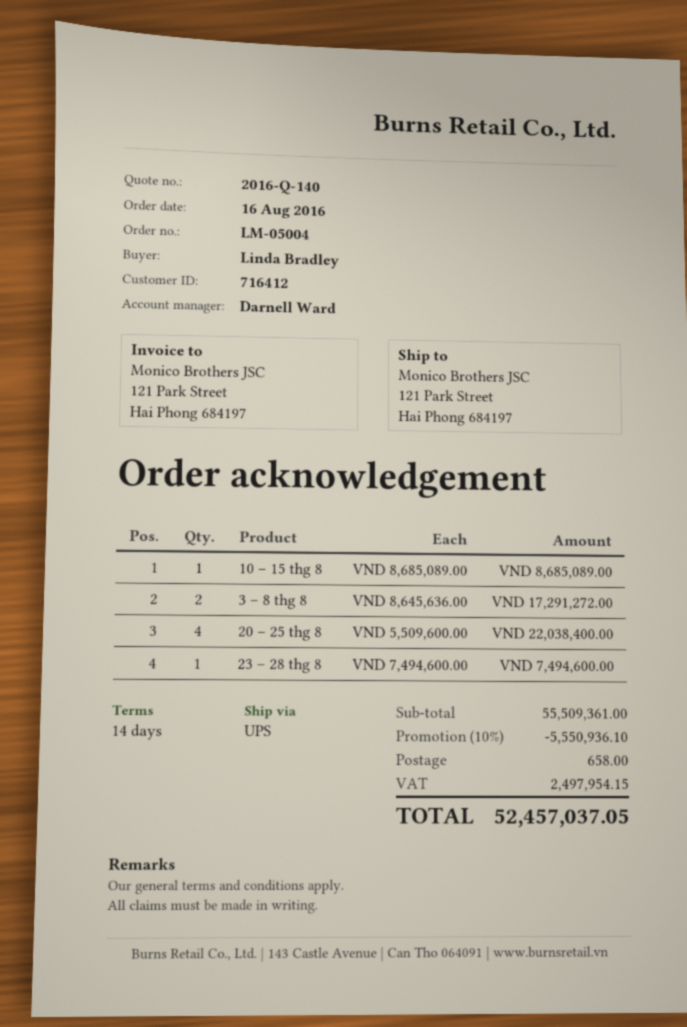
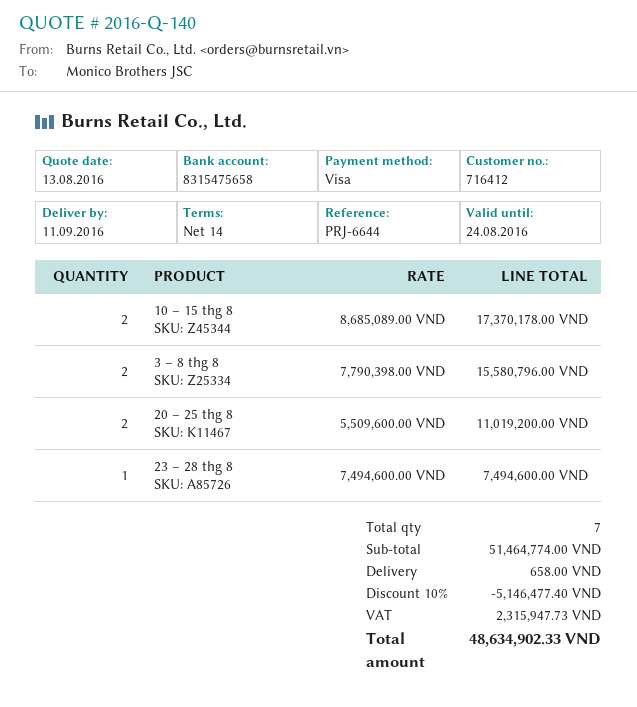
10 – 15 thg 8: 1 x 8685089.00 = 8685089.00 -> 2 x 8685089.00 = 17370178.00
3 – 8 thg 8: 2 x 8645636.00 = 17291272.00 -> 2 x 7790398.00 = 15580796.00
20 – 25 thg 8: 4 x 5509600.00 = 22038400.00 -> 2 x 5509600.00 = 11019200.00
subtotal: 55509361.00 -> 51464774.00
discount: 10% = 5550936.10 -> 10% = 5146477.40
tax: 2497954.15 -> 2315947.73
total: 52457037.05 -> 48634902.33

